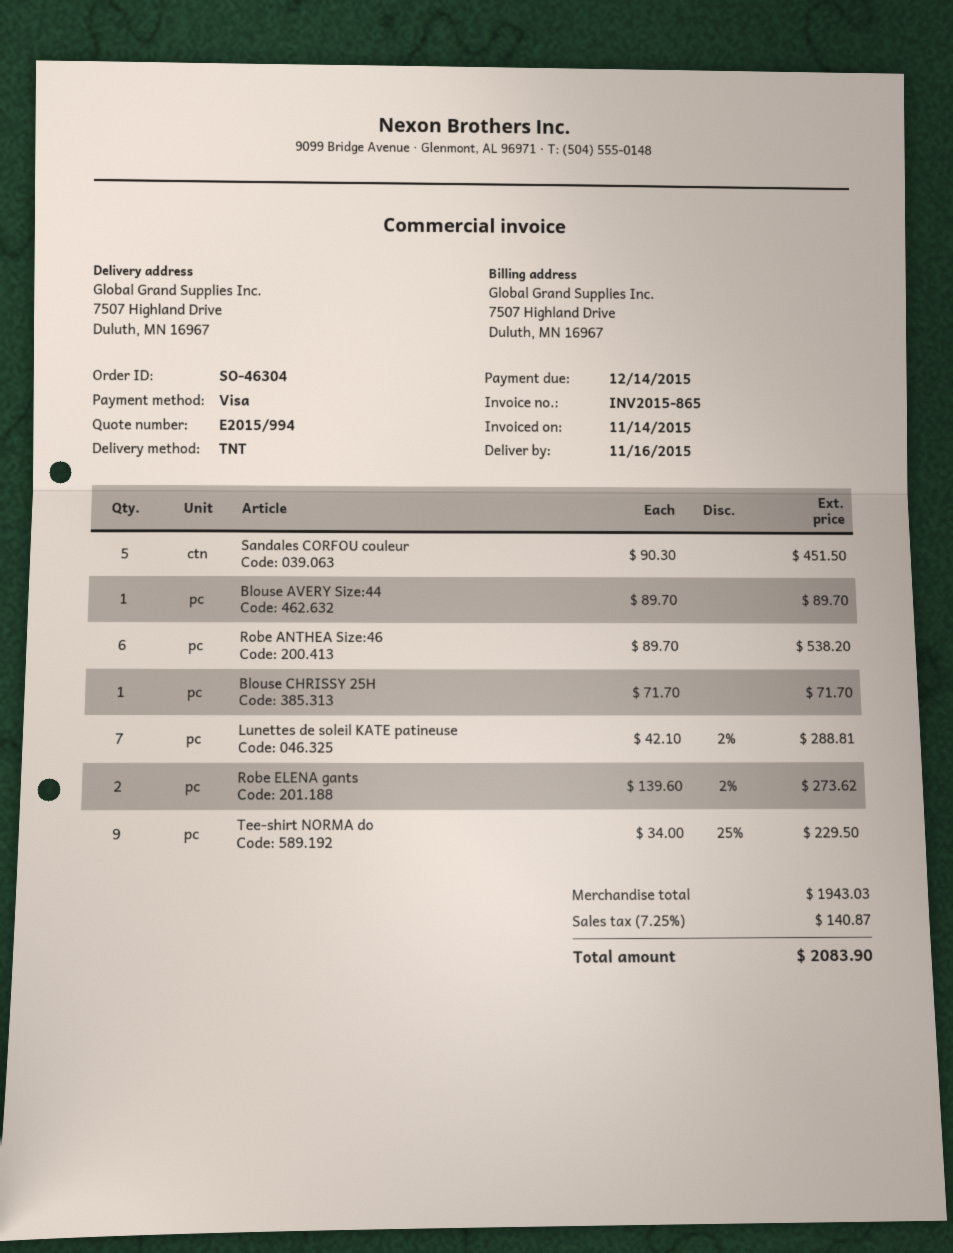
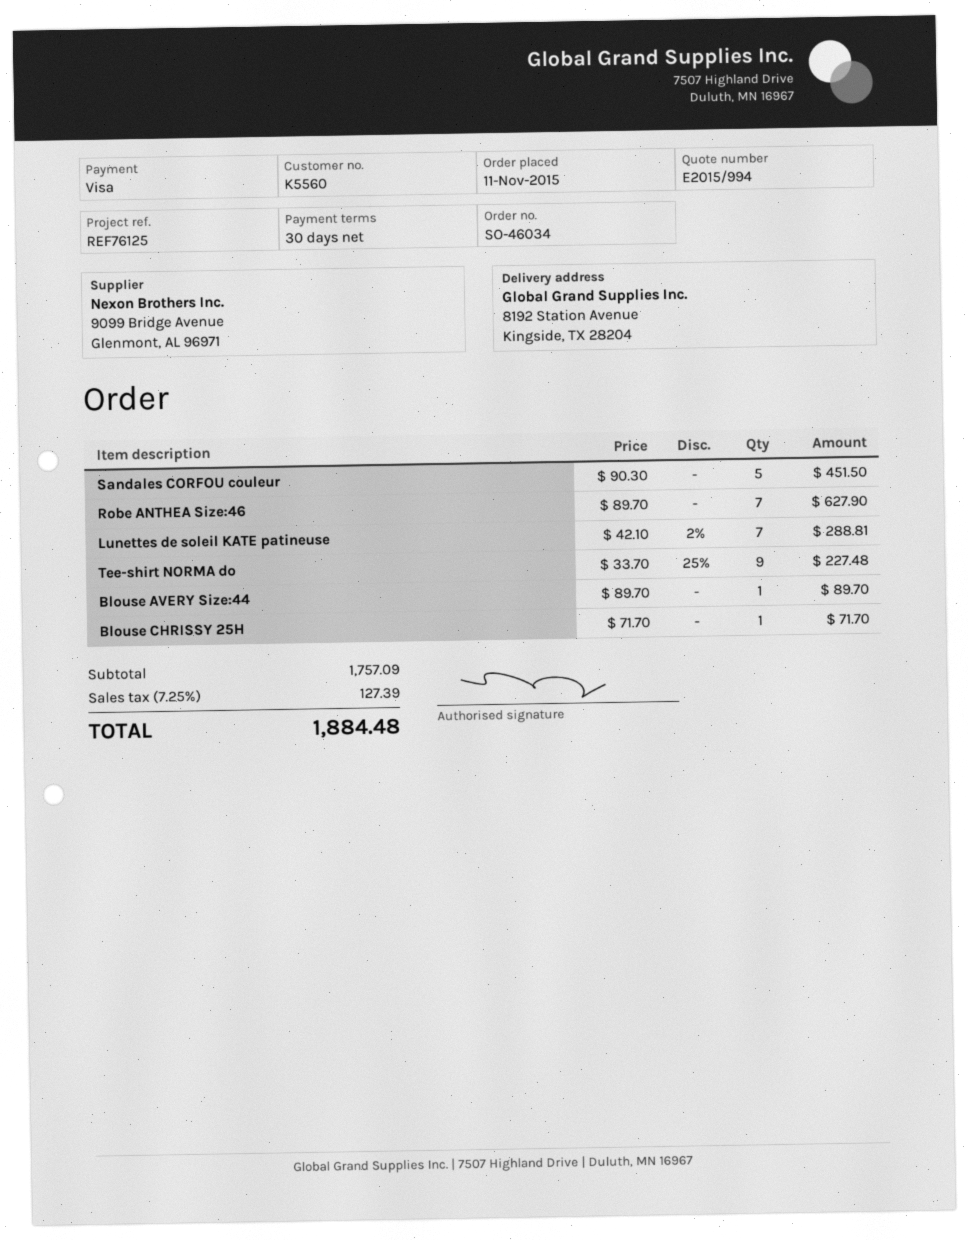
order number: SO-46304 -> SO-46034
ship to: 7507 Highland Drive, Duluth, MN 16967 -> 8192 Station Avenue, Kingside, TX 28204
Robe ANTHEA Size:46: 6 x 89.70 = 538.20 -> 7 x 89.70 = 627.90
Robe ELENA gants: 2 x 139.60 - 2% = 273.62 -> none
Tee-shirt NORMA do: 9 x 34.00 - 25% = 229.50 -> 9 x 33.70 - 25% = 227.48
subtotal: 1943.03 -> 1757.09
tax: 7.25% = 140.87 -> 7.25% = 127.39
total: 2083.90 -> 1884.48

